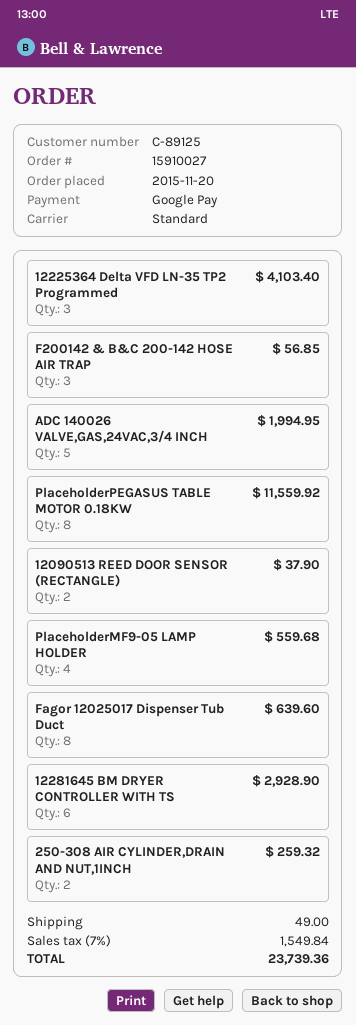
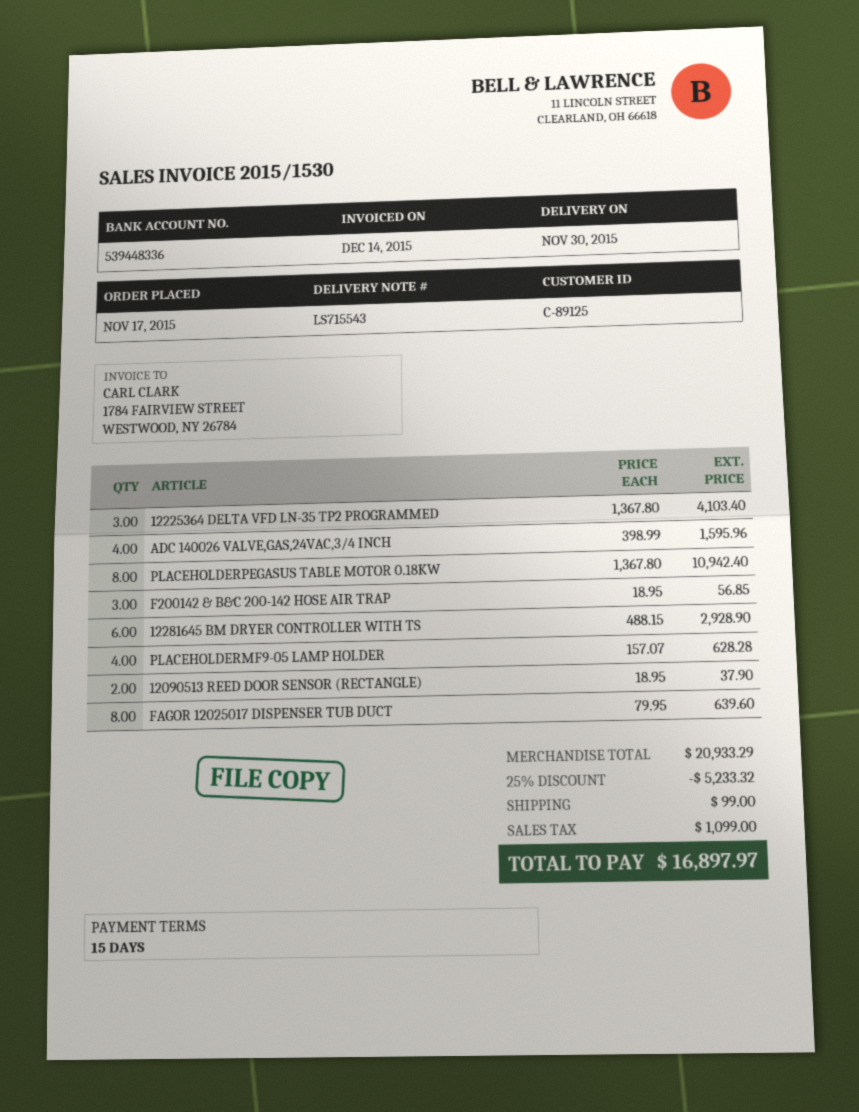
order date: 2015-11-20 -> 2015-11-17
ADC 140026 VALVE,GAS,24VAC,3/4 INCH: 5 for 1994.95 -> 4 for 1595.96
PlaceholderPEGASUS TABLE MOTOR 0.18KW: 8 for 11559.92 -> 8 for 10942.40
PlaceholderMF9-05 LAMP HOLDER: 4 for 559.68 -> 4 for 628.28
250-308 AIR CYLINDER,DRAIN AND NUT,1INCH: 2 for 259.32 -> none
discount: none -> 25% = 5233.32
shipping: 49.00 -> 99.00
tax: 1549.84 -> 1099.00
total: 23739.36 -> 16897.97

